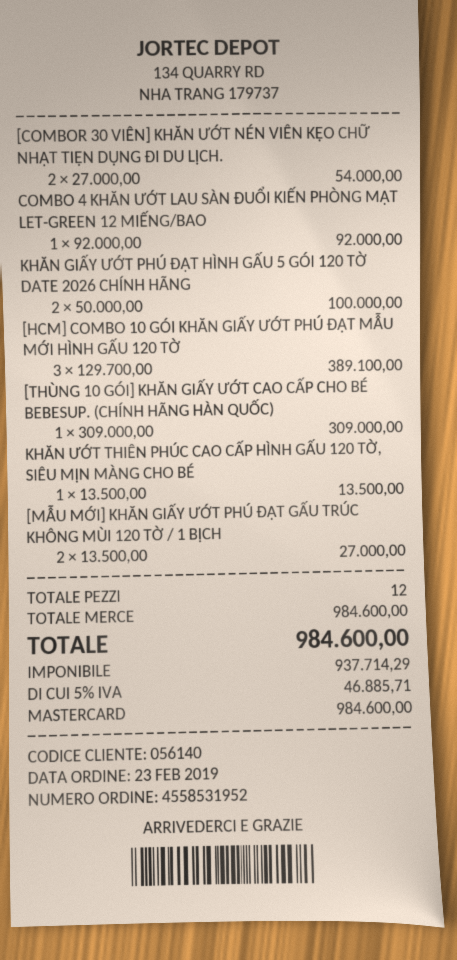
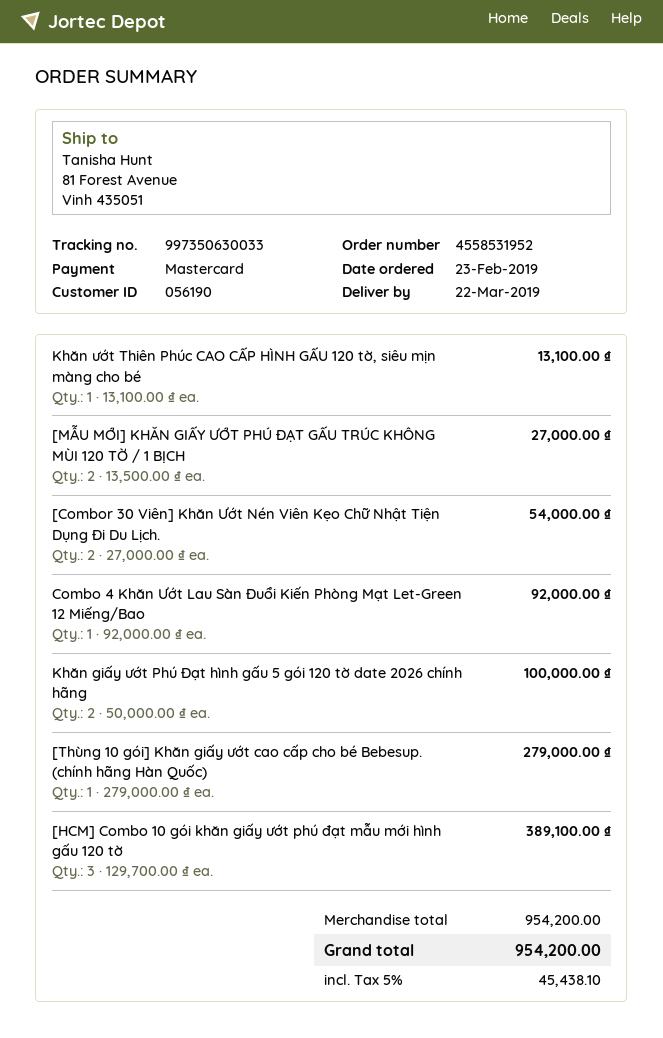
customer number: 056140 -> 056190
[THÙNG 10 GÓI] KHĂN GIẤY ƯỚT CAO CẤP CHO BÉ BEBESUP. (CHÍNH HÃNG HÀN QUỐC): 1 x 309000.00 = 309000.00 -> 1 x 279000.00 = 279000.00
KHĂN ƯỚT THIÊN PHÚC CAO CẤP HÌNH GẤU 120 TỜ, SIÊU MỊN MÀNG CHO BÉ: 1 x 13500.00 = 13500.00 -> 1 x 13100.00 = 13100.00
subtotal: 984600.00 -> 954200.00
tax: 5% = 46885.71 -> 5% = 45438.10
total: 984600.00 -> 954200.00

